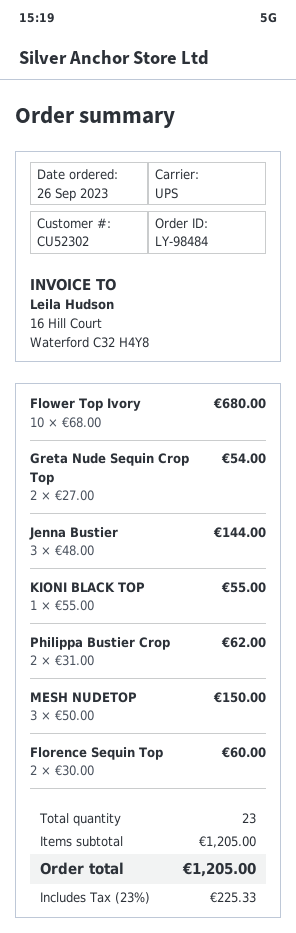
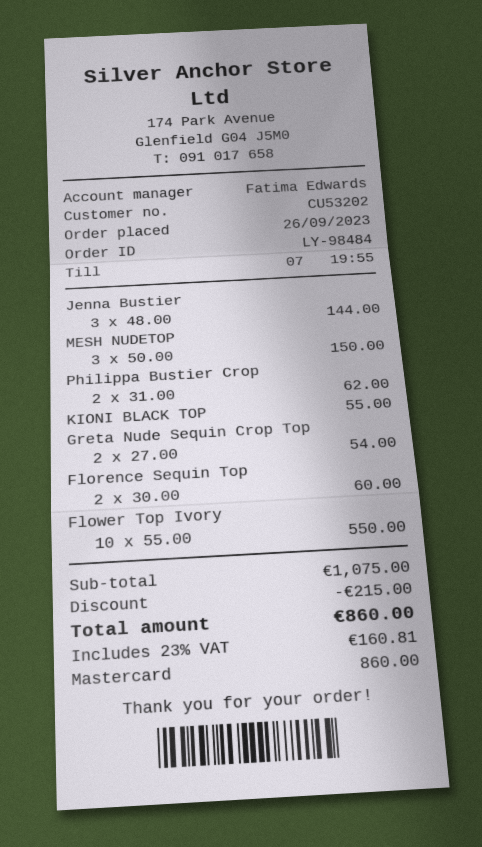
customer number: CU52302 -> CU53202
Flower Top Ivory: 10 x 68.00 = 680.00 -> 10 x 55.00 = 550.00
subtotal: 1205.00 -> 1075.00
discount: none -> 215.00
tax: 23% = 225.33 -> 23% = 160.81
total: 1205.00 -> 860.00

